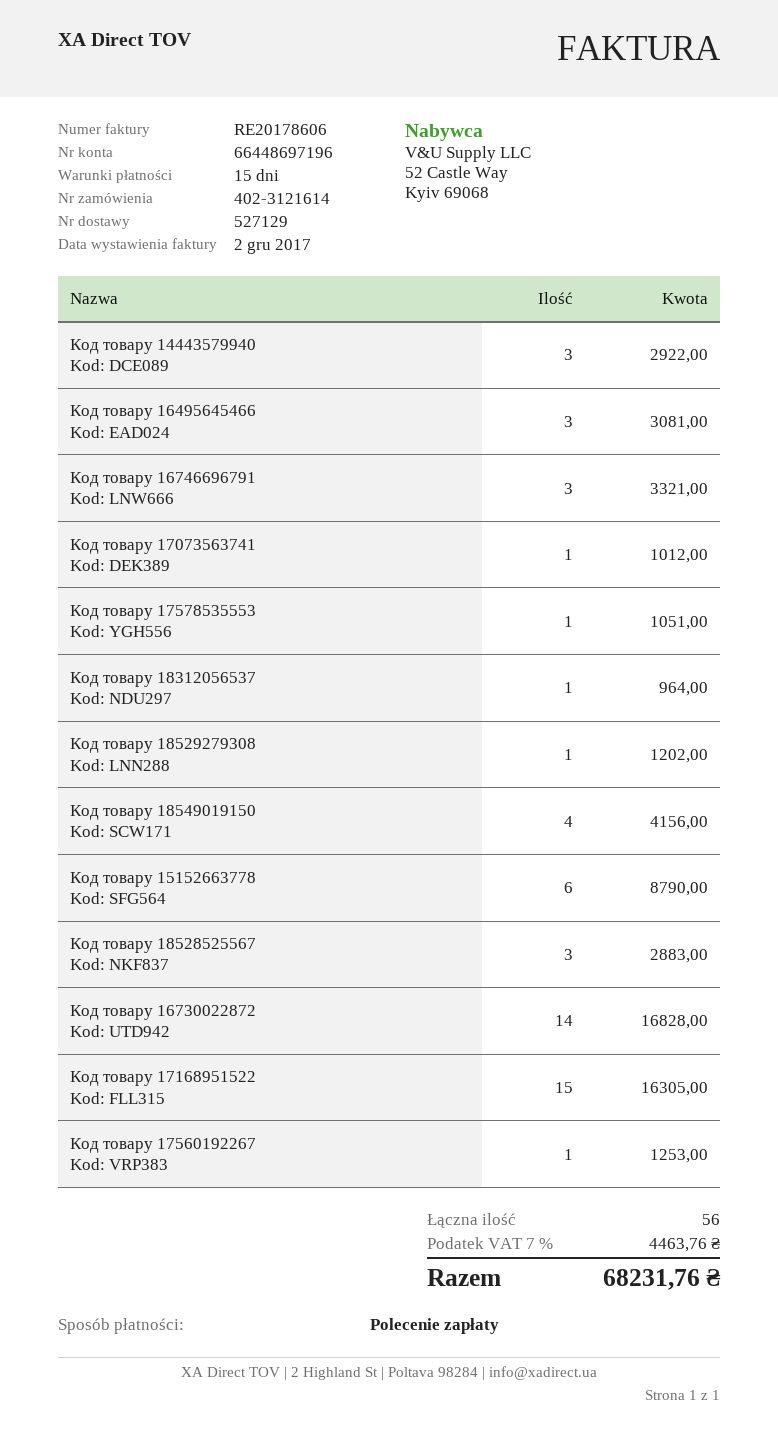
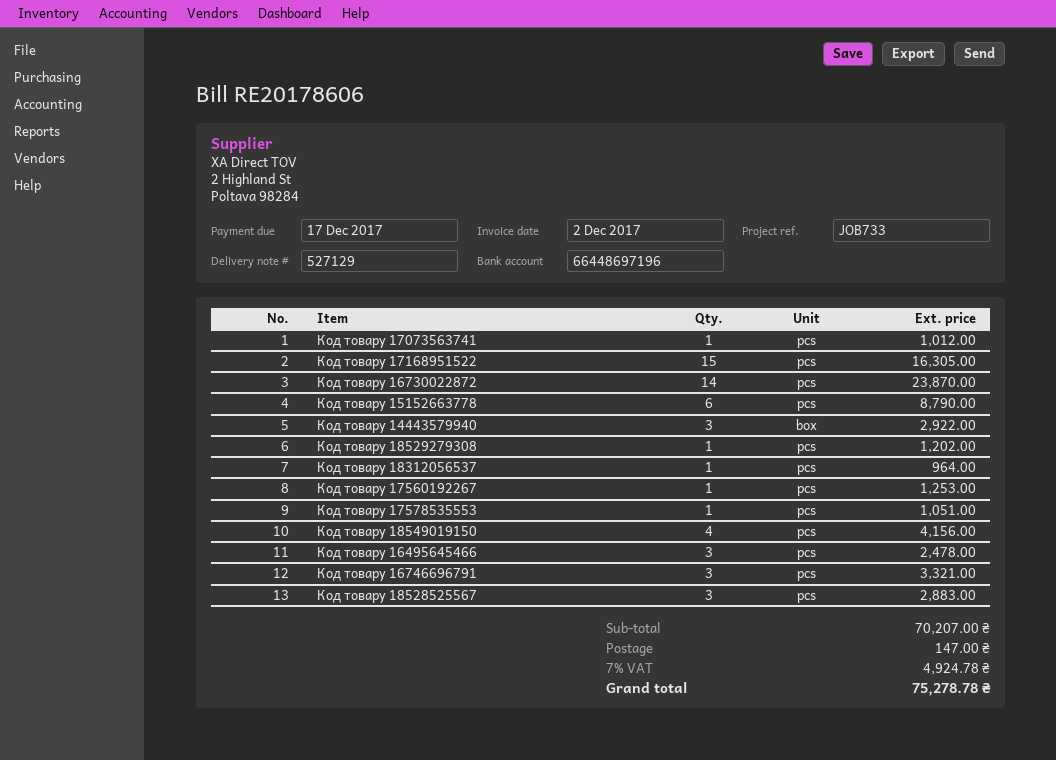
Код товару 16495645466: 3 for 3081.00 -> 3 for 2478.00
Код товару 16730022872: 14 for 16828.00 -> 14 for 23870.00
shipping: none -> 147.00
tax: 7% = 4463.76 -> 7% = 4924.78
total: 68231.76 -> 75278.78

